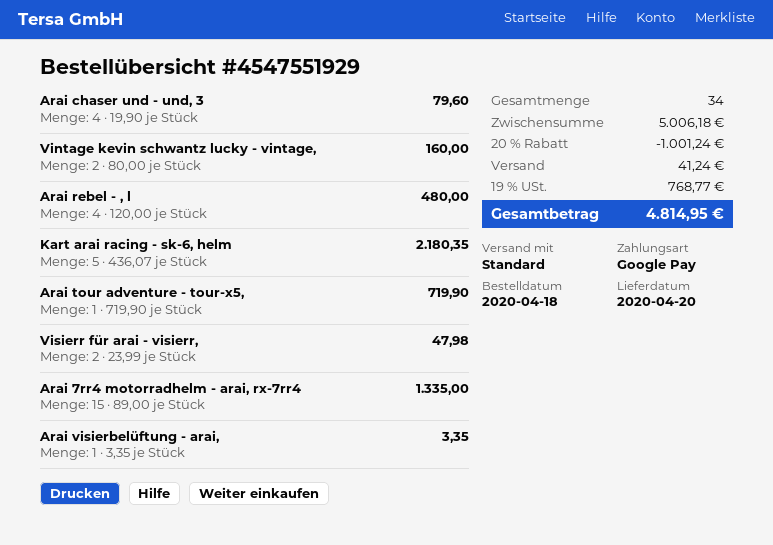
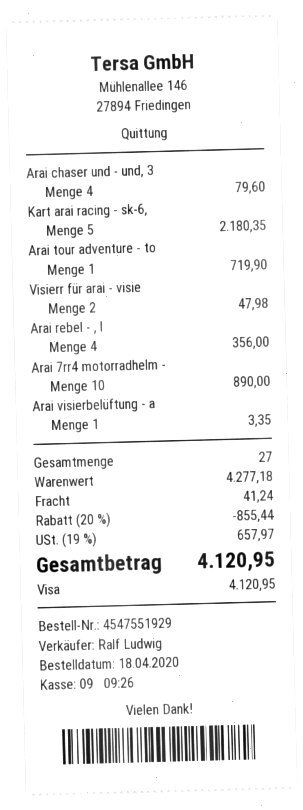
payment method: Google Pay -> Visa
Vintage kevin schwantz lucky - vintage,: 2 for 160.00 -> none
Arai rebel - , l: 4 for 480.00 -> 4 for 356.00
Arai 7rr4 motorradhelm - arai, rx-7rr4: 15 for 1335.00 -> 10 for 890.00
total quantity: 34 -> 27
subtotal: 5006.18 -> 4277.18
discount: 20% = 1001.24 -> 20% = 855.44
tax: 19% = 768.77 -> 19% = 657.97
total: 4814.95 -> 4120.95

